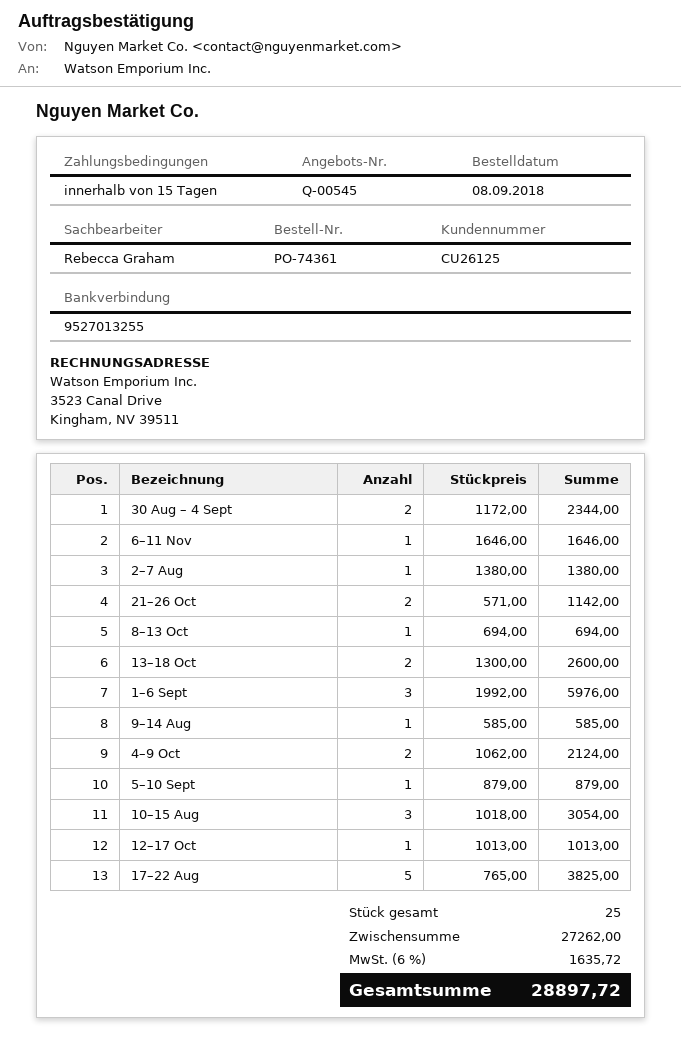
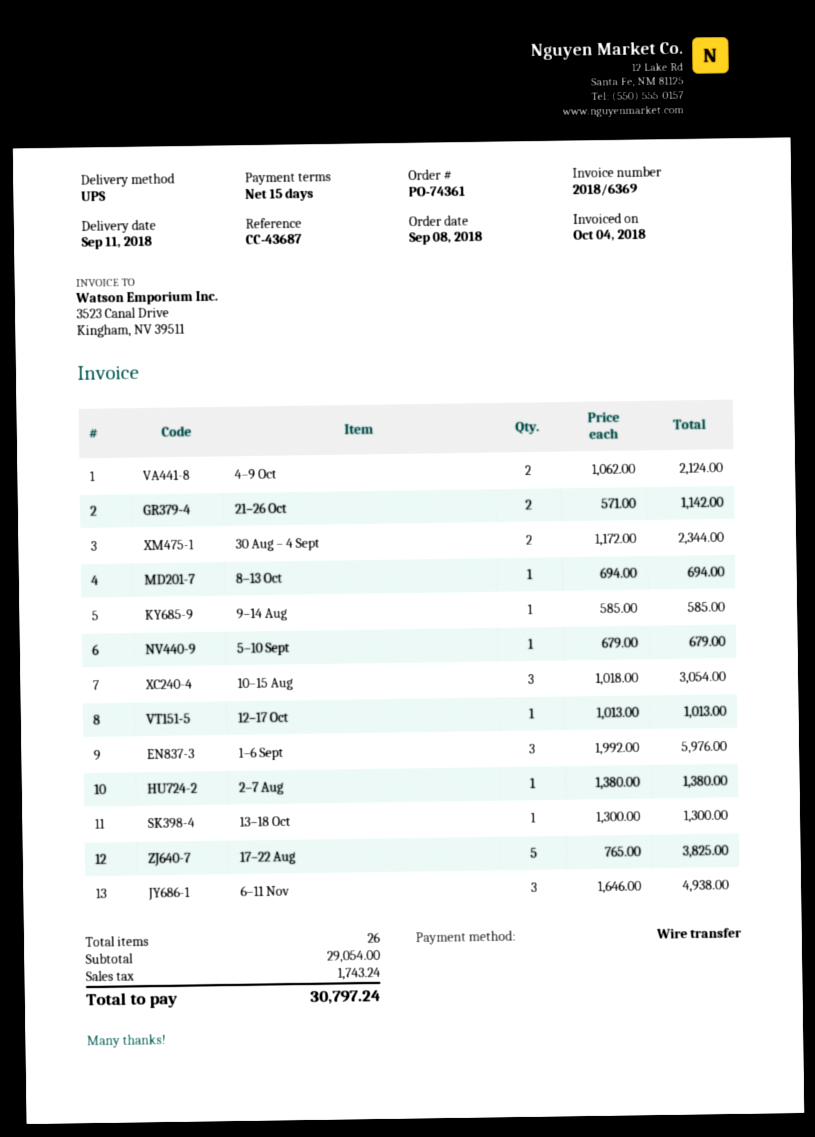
6–11 Nov: 1 x 1646.00 = 1646.00 -> 3 x 1646.00 = 4938.00
13–18 Oct: 2 x 1300.00 = 2600.00 -> 1 x 1300.00 = 1300.00
5–10 Sept: 1 x 879.00 = 879.00 -> 1 x 679.00 = 679.00
total quantity: 25 -> 26
subtotal: 27262.00 -> 29054.00
tax: 1635.72 -> 1743.24
total: 28897.72 -> 30797.24

